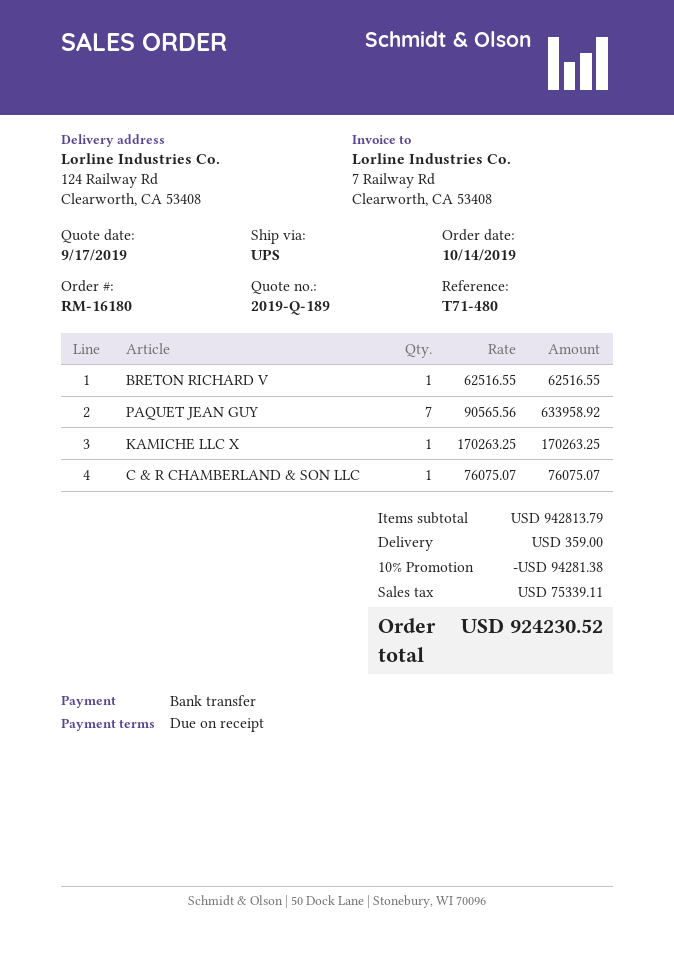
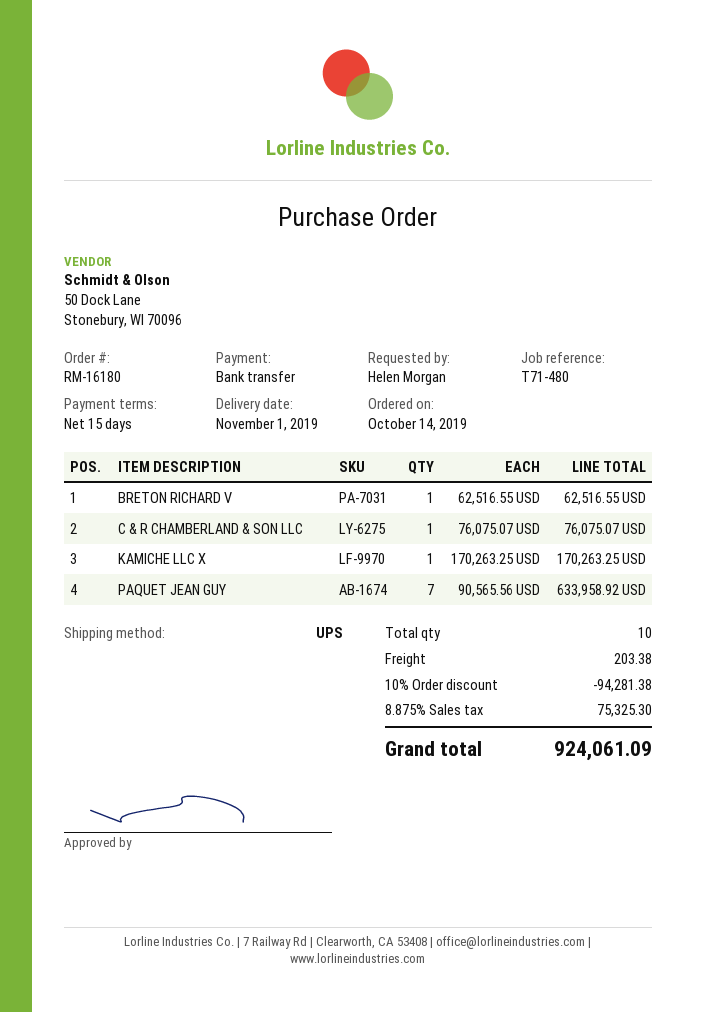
payment terms: on receipt -> 15 days
shipping: 359.00 -> 203.38
tax: 75339.11 -> 75325.30
total: 924230.52 -> 924061.09

